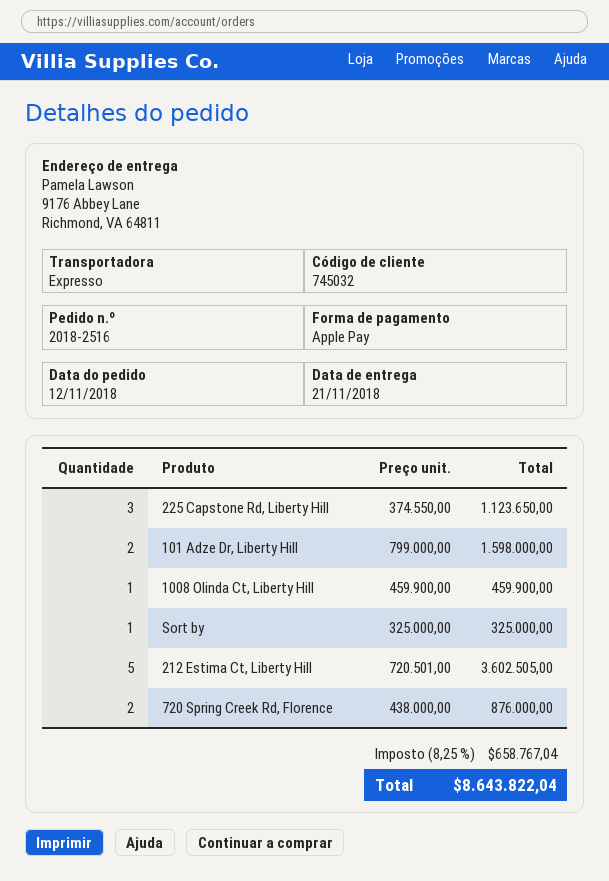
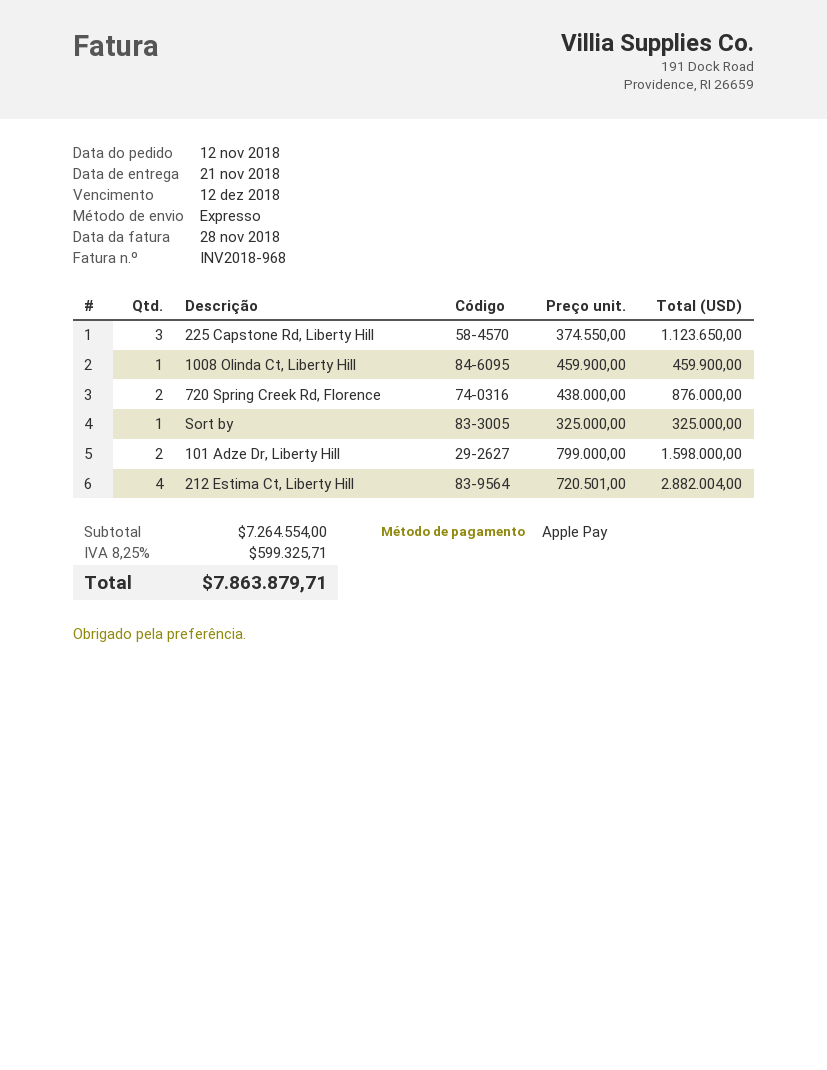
212 Estima Ct, Liberty Hill: 5 x 720501.00 = 3602505.00 -> 4 x 720501.00 = 2882004.00
tax: 8.25% = 658767.04 -> 8.25% = 599325.71
total: 8643822.04 -> 7863879.71

